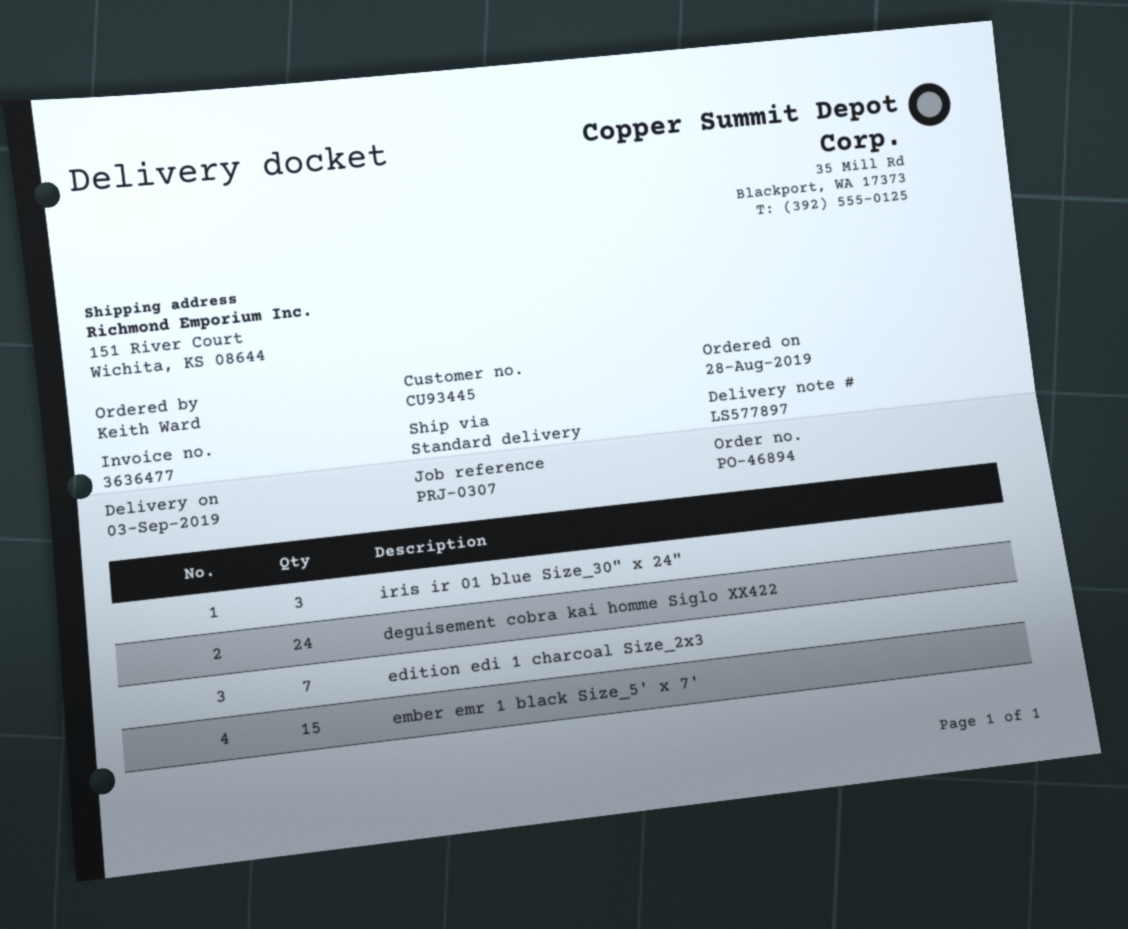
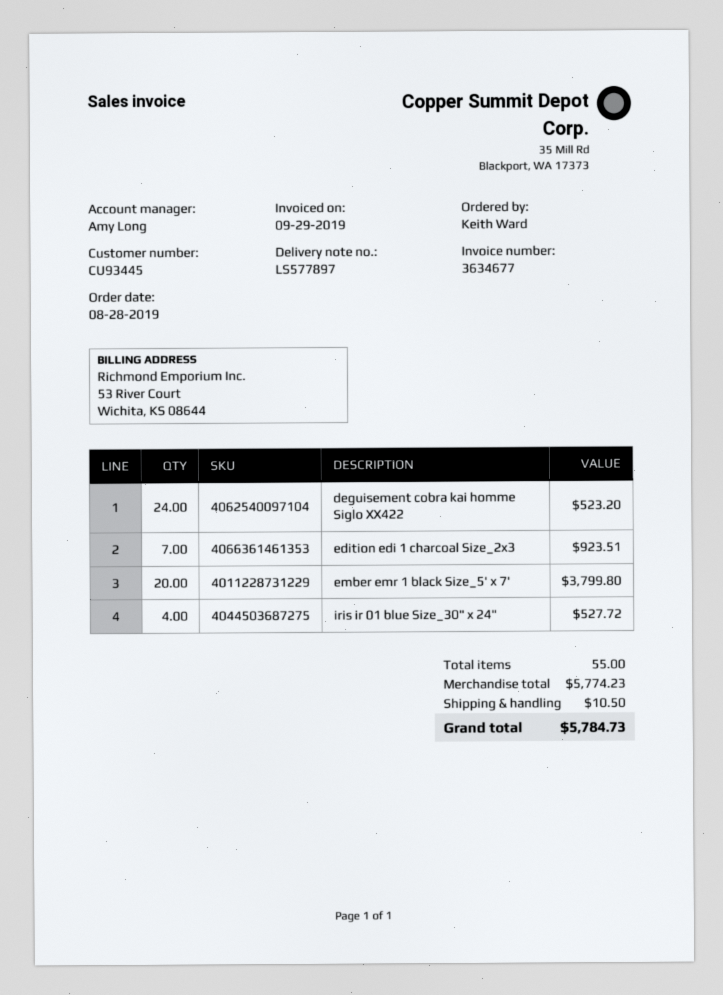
invoice number: 3636477 -> 3634677
iris ir 01 blue Size_30" x 24": 3 -> 4
ember emr 1 black Size_5' x 7': 15 -> 20

